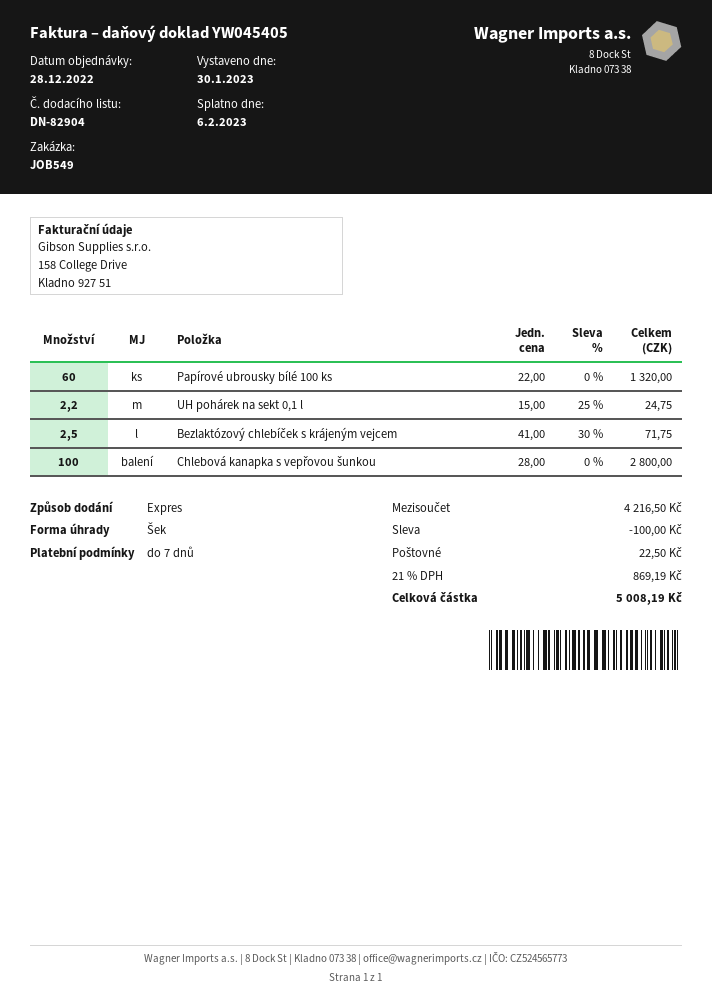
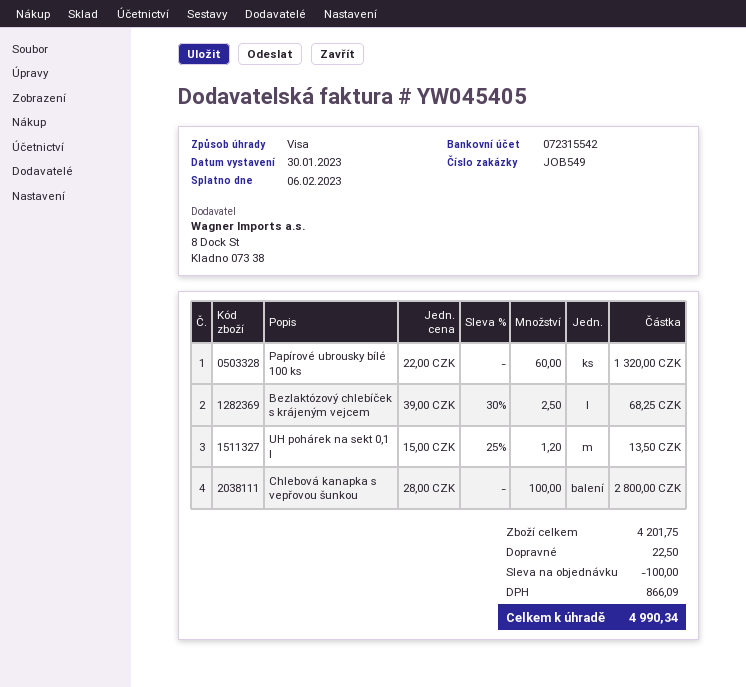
payment method: cheque -> Visa
UH pohárek na sekt 0,1 l: 2.2 x 15.00 - 25% = 24.75 -> 1.2 x 15.00 - 25% = 13.50
Bezlaktózový chlebíček s krájeným vejcem: 2.5 x 41.00 - 30% = 71.75 -> 2.5 x 39.00 - 30% = 68.25
subtotal: 4216.50 -> 4201.75
tax: 869.19 -> 866.09
total: 5008.19 -> 4990.34

